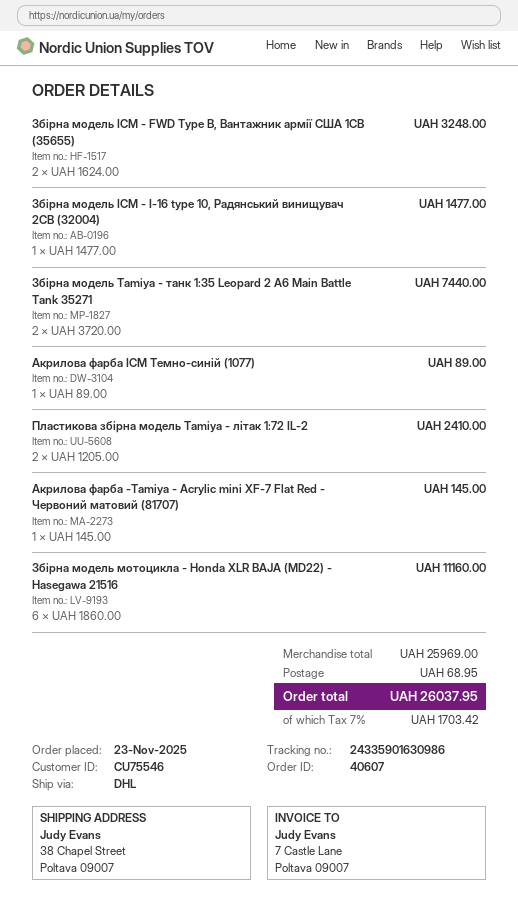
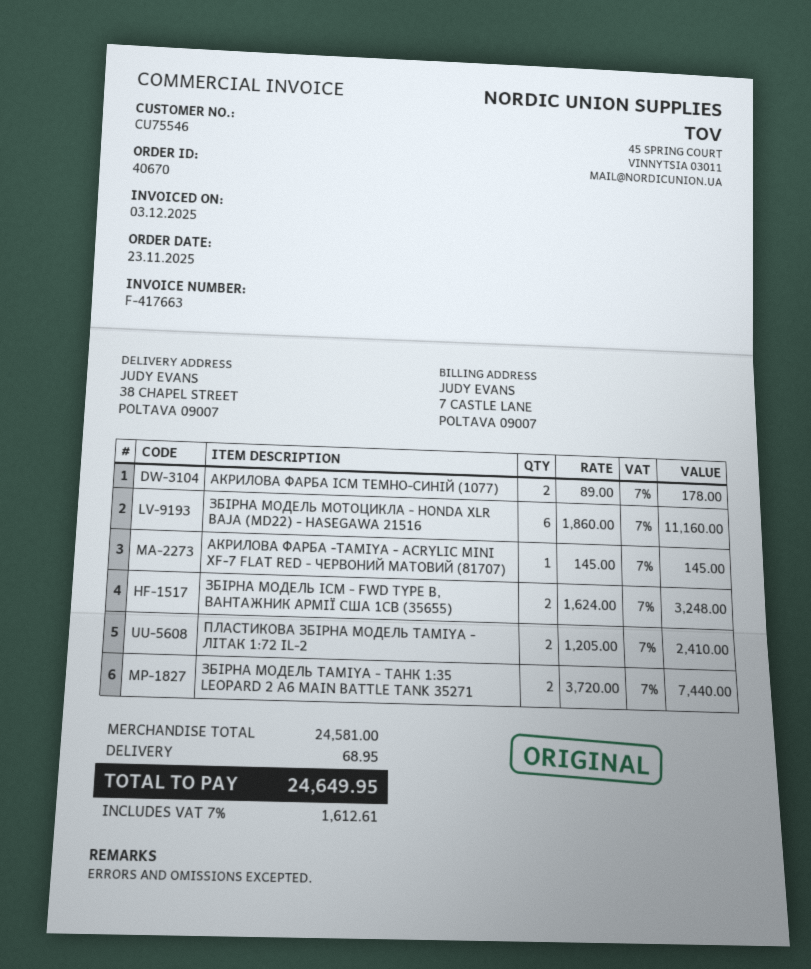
order number: 40607 -> 40670
Збірна модель ICM - I-16 type 10, Радянський винищувач 2СВ (32004): 1 x 1477.00 = 1477.00 -> none
Акрилова фарба ICM Темно-синій (1077): 1 x 89.00 = 89.00 -> 2 x 89.00 = 178.00
subtotal: 25969.00 -> 24581.00
tax: 7% = 1703.42 -> 7% = 1612.61
total: 26037.95 -> 24649.95

